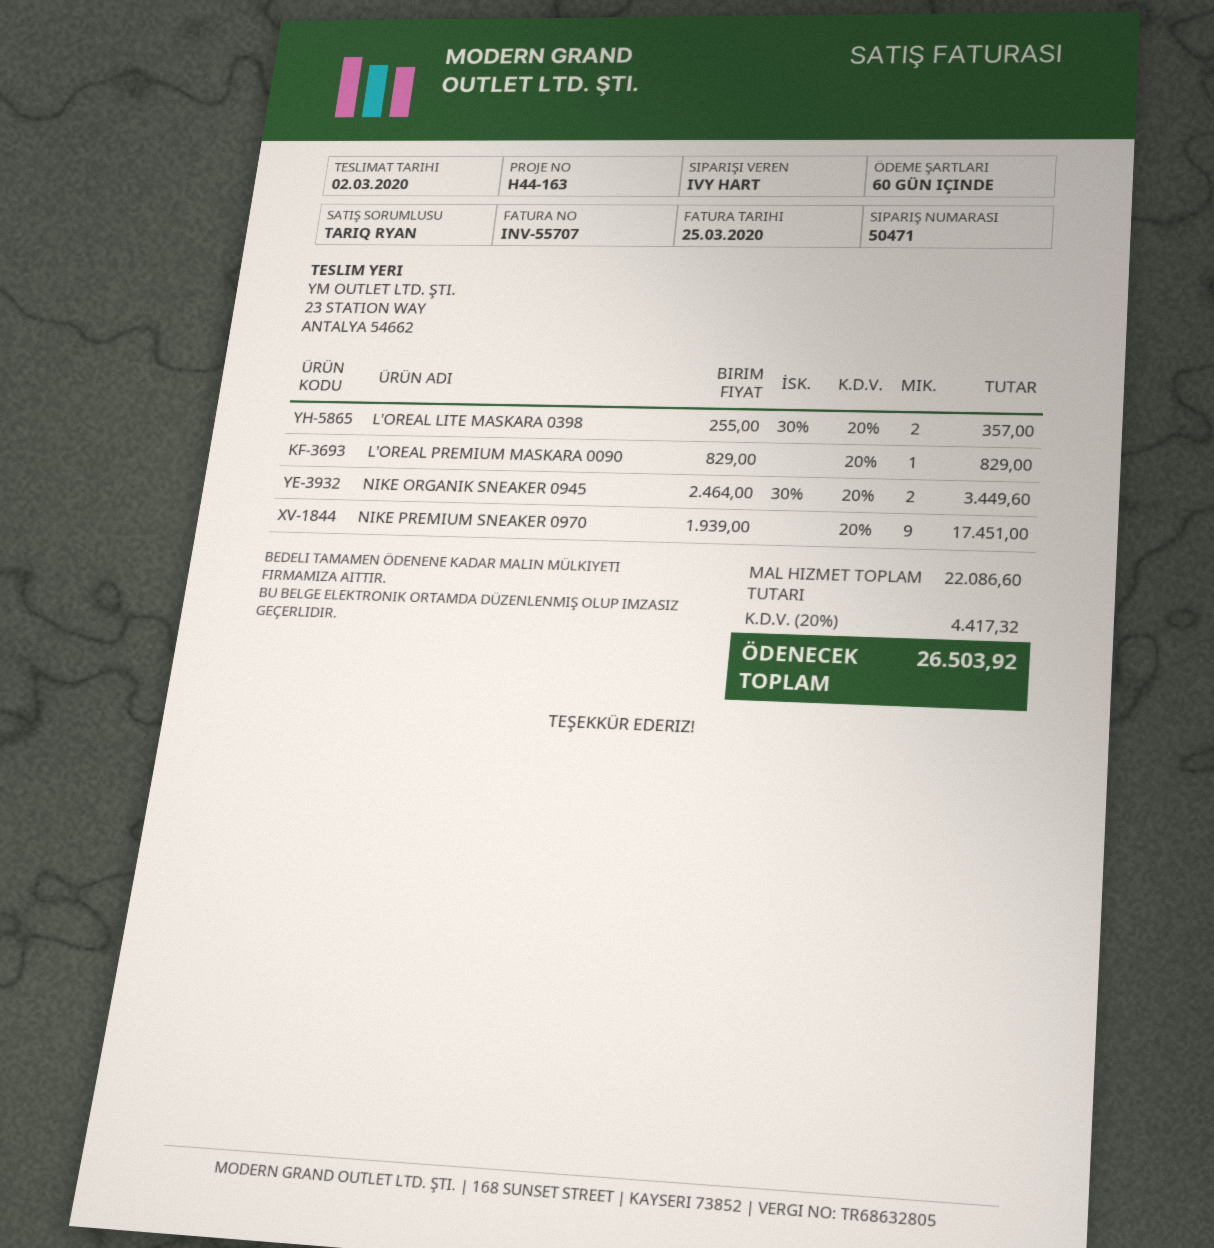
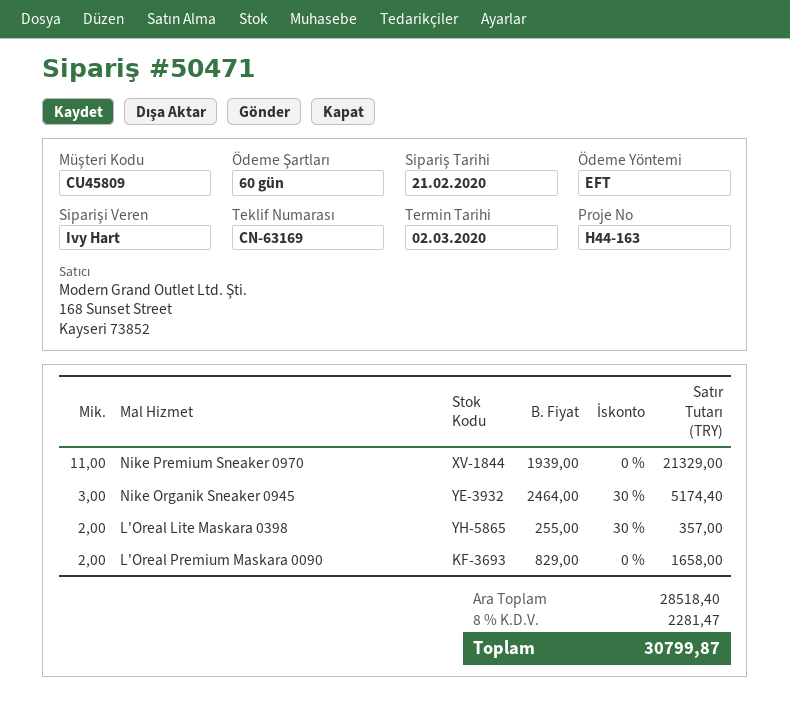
L'OREAL PREMIUM MASKARA 0090: 1 x 829.00 = 829.00 -> 2 x 829.00 = 1658.00
NIKE ORGANIK SNEAKER 0945: 2 x 2464.00 - 30% = 3449.60 -> 3 x 2464.00 - 30% = 5174.40
NIKE PREMIUM SNEAKER 0970: 9 x 1939.00 = 17451.00 -> 11 x 1939.00 = 21329.00
subtotal: 22086.60 -> 28518.40
tax: 20% = 4417.32 -> 8% = 2281.47
total: 26503.92 -> 30799.87

